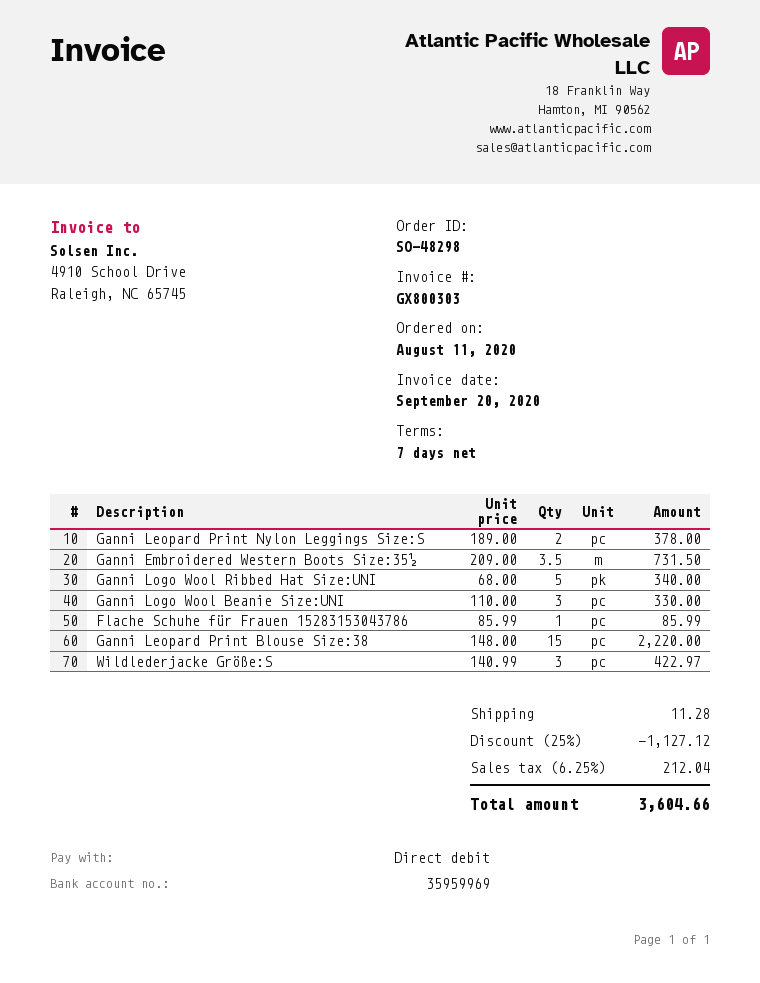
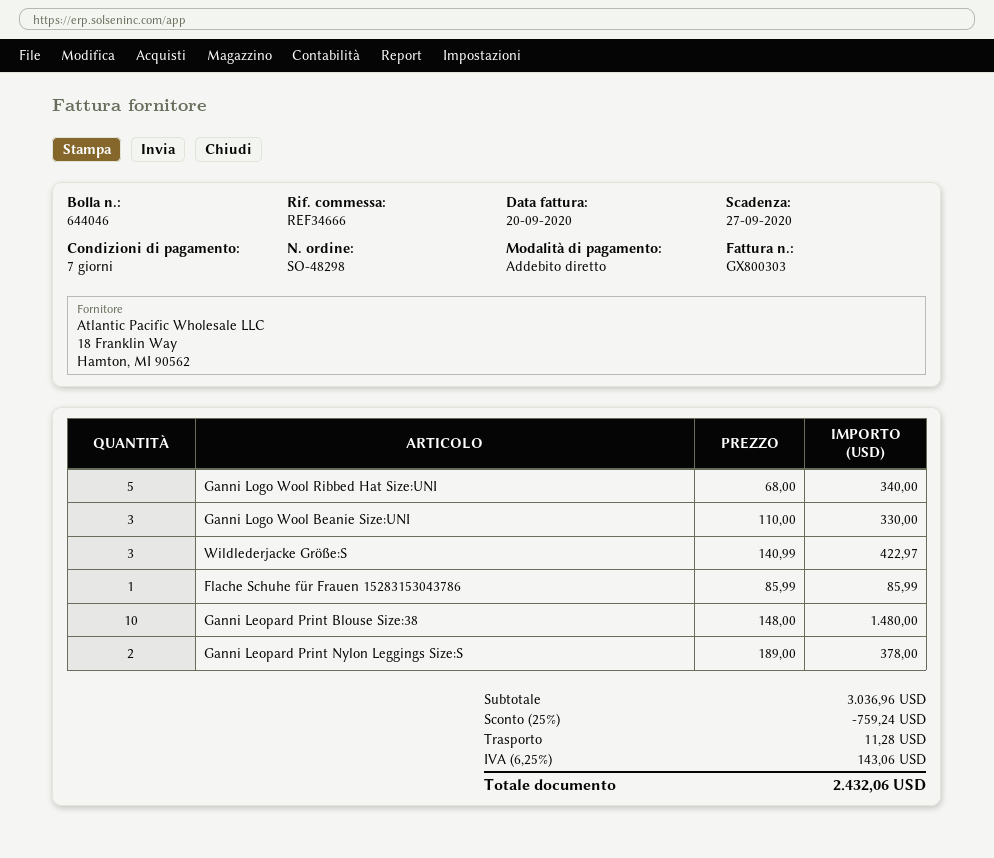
Ganni Embroidered Western Boots Size:35½: 3.5 x 209.00 = 731.50 -> none
Ganni Leopard Print Blouse Size:38: 15 x 148.00 = 2220.00 -> 10 x 148.00 = 1480.00
discount: 25% = 1127.12 -> 25% = 759.24
tax: 6.25% = 212.04 -> 6.25% = 143.06
total: 3604.66 -> 2432.06

